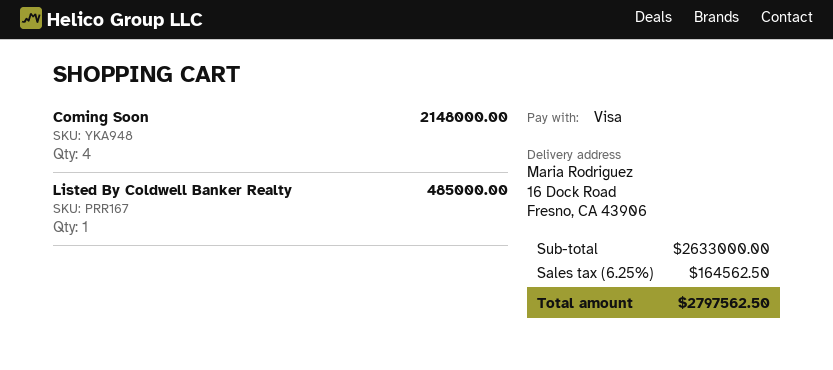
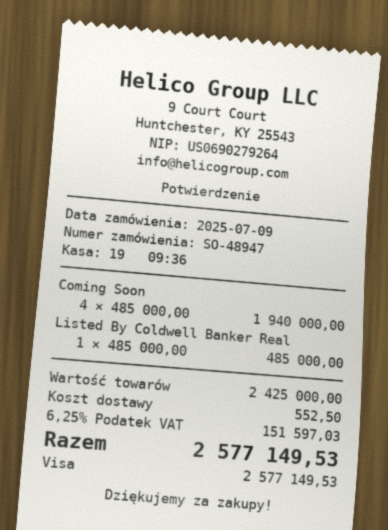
Coming Soon: 4 for 2148000.00 -> 4 for 1940000.00
subtotal: 2633000.00 -> 2425000.00
shipping: none -> 552.50
tax: 6.25% = 164562.50 -> 6.25% = 151597.03
total: 2797562.50 -> 2577149.53

